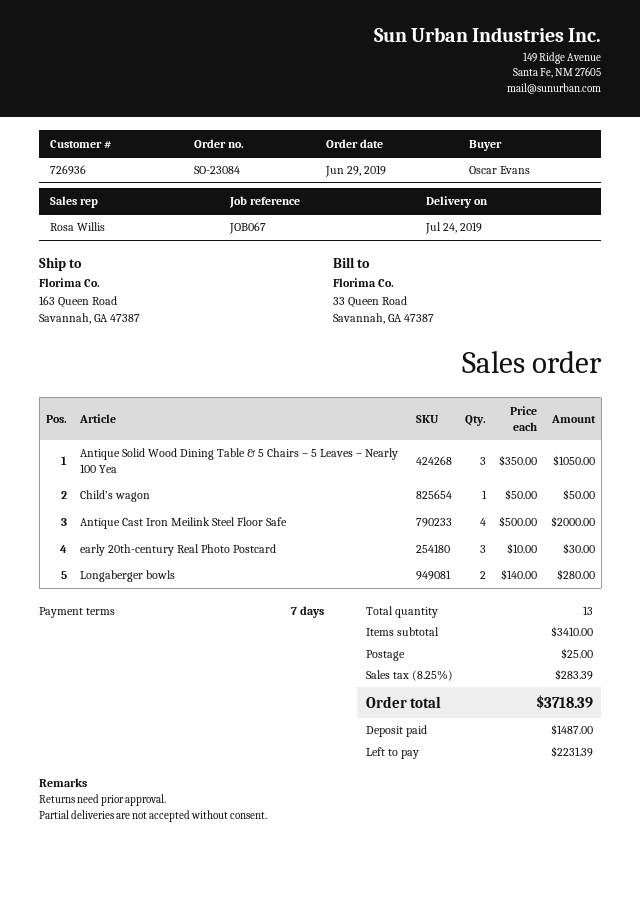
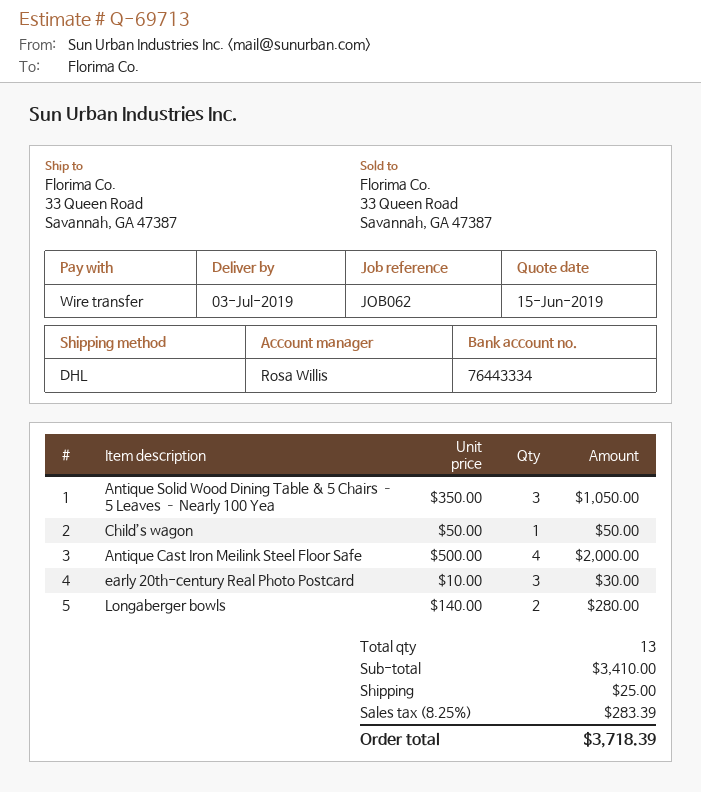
delivery date: 2019-07-24 -> 2019-07-03
reference: JOB067 -> JOB062
ship to: 163 Queen Road, Savannah, GA 47387 -> 33 Queen Road, Savannah, GA 47387

